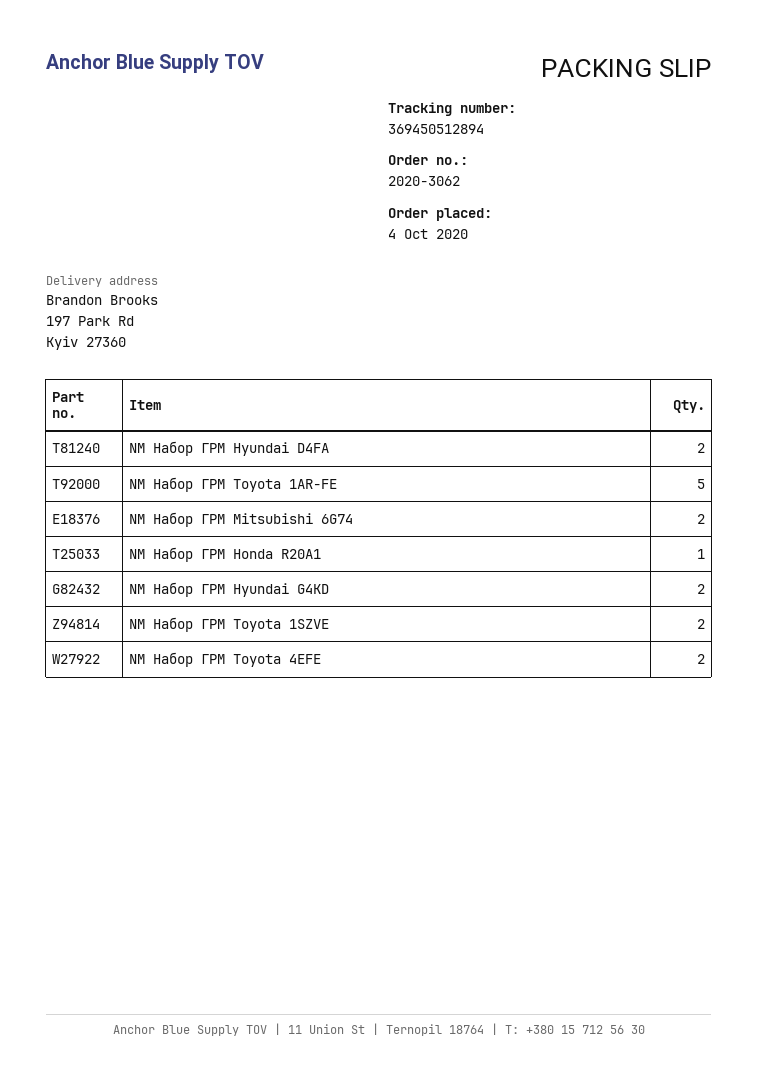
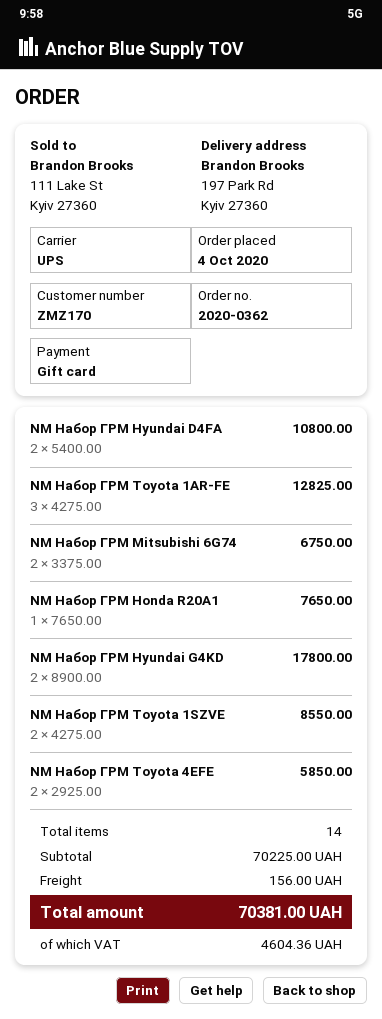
order number: 2020-3062 -> 2020-0362
NM Набор ГРМ Toyota 1AR-FE: 5 -> 3

